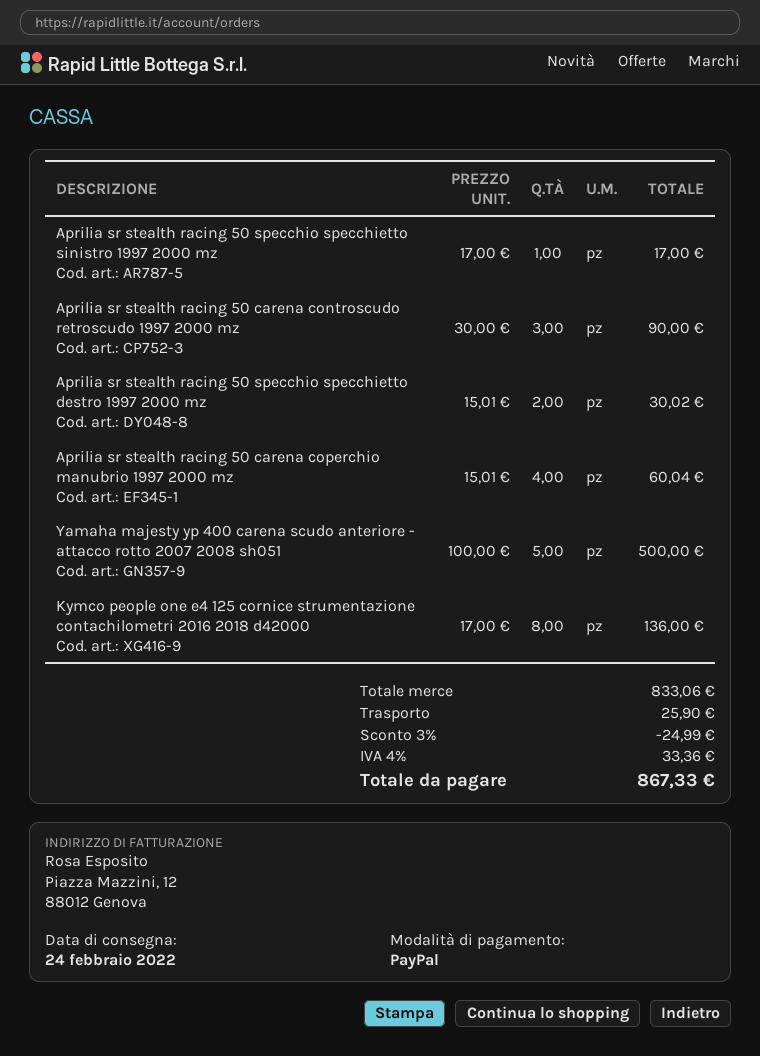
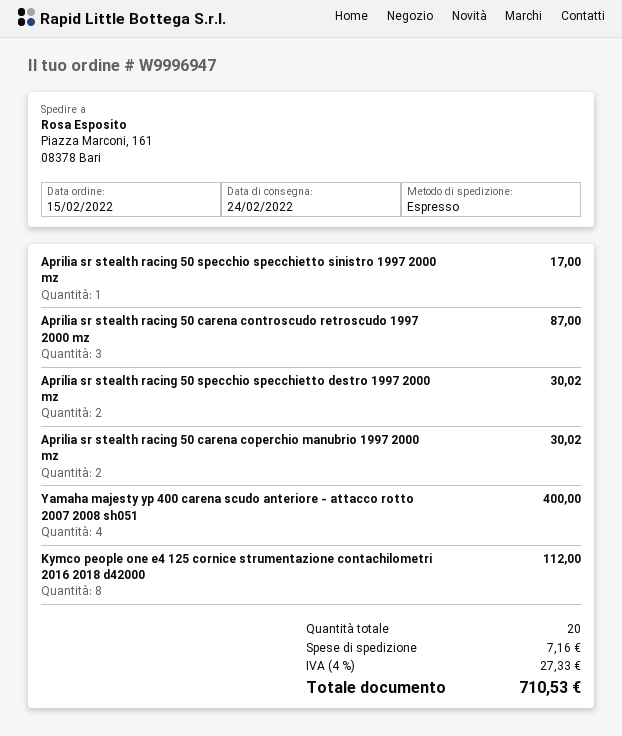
Aprilia sr stealth racing 50 carena controscudo retroscudo 1997 2000 mz: 3 for 90.00 -> 3 for 87.00
Aprilia sr stealth racing 50 carena coperchio manubrio 1997 2000 mz: 4 for 60.04 -> 2 for 30.02
Yamaha majesty yp 400 carena scudo anteriore - attacco rotto 2007 2008 sh051: 5 for 500.00 -> 4 for 400.00
Kymco people one e4 125 cornice strumentazione contachilometri 2016 2018 d42000: 8 for 136.00 -> 8 for 112.00
discount: 3% = 24.99 -> none
shipping: 25.90 -> 7.16
tax: 4% = 33.36 -> 4% = 27.33
total: 867.33 -> 710.53

